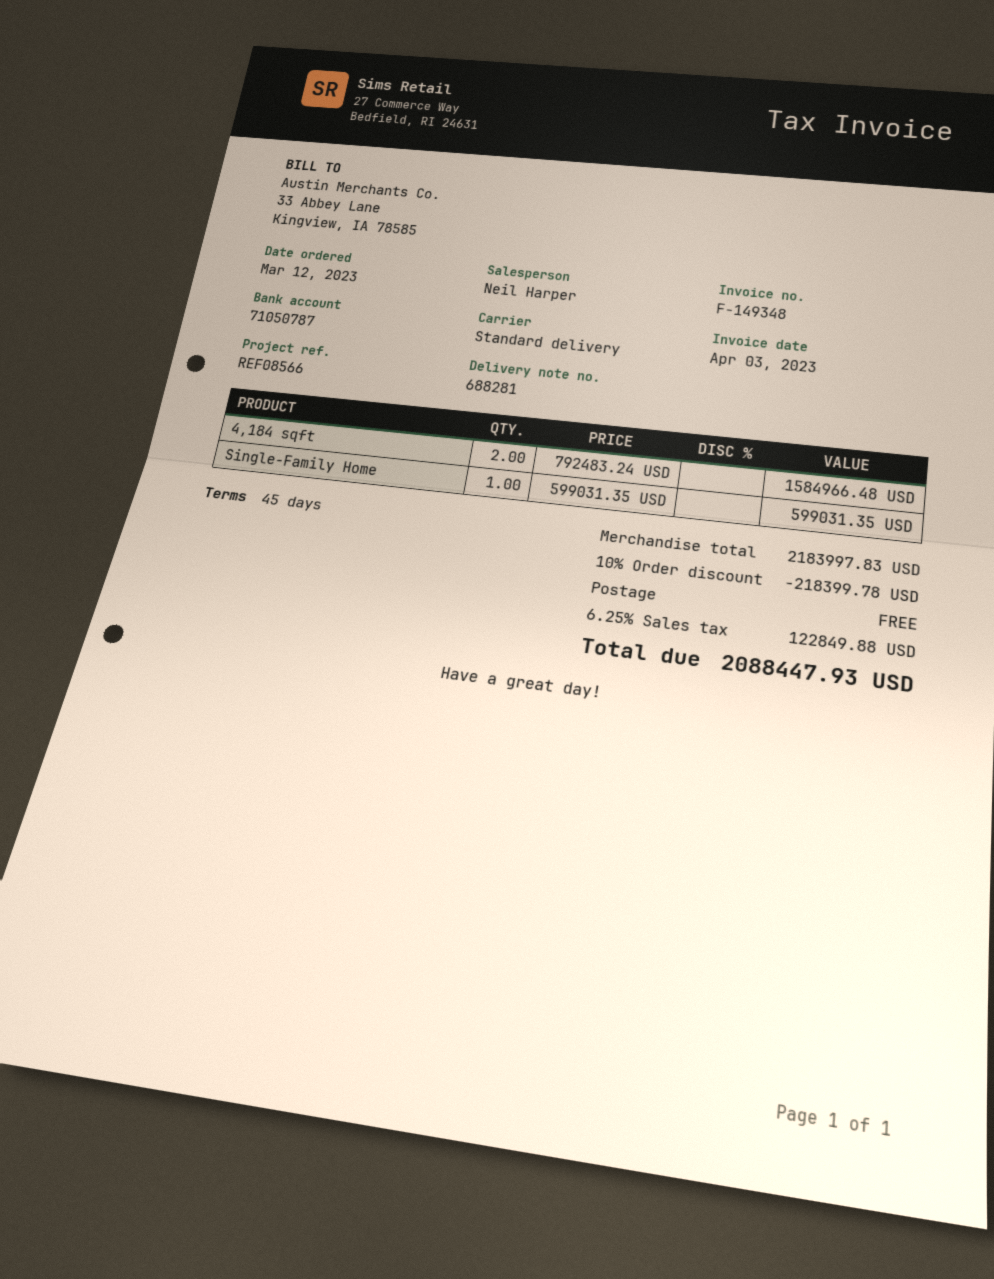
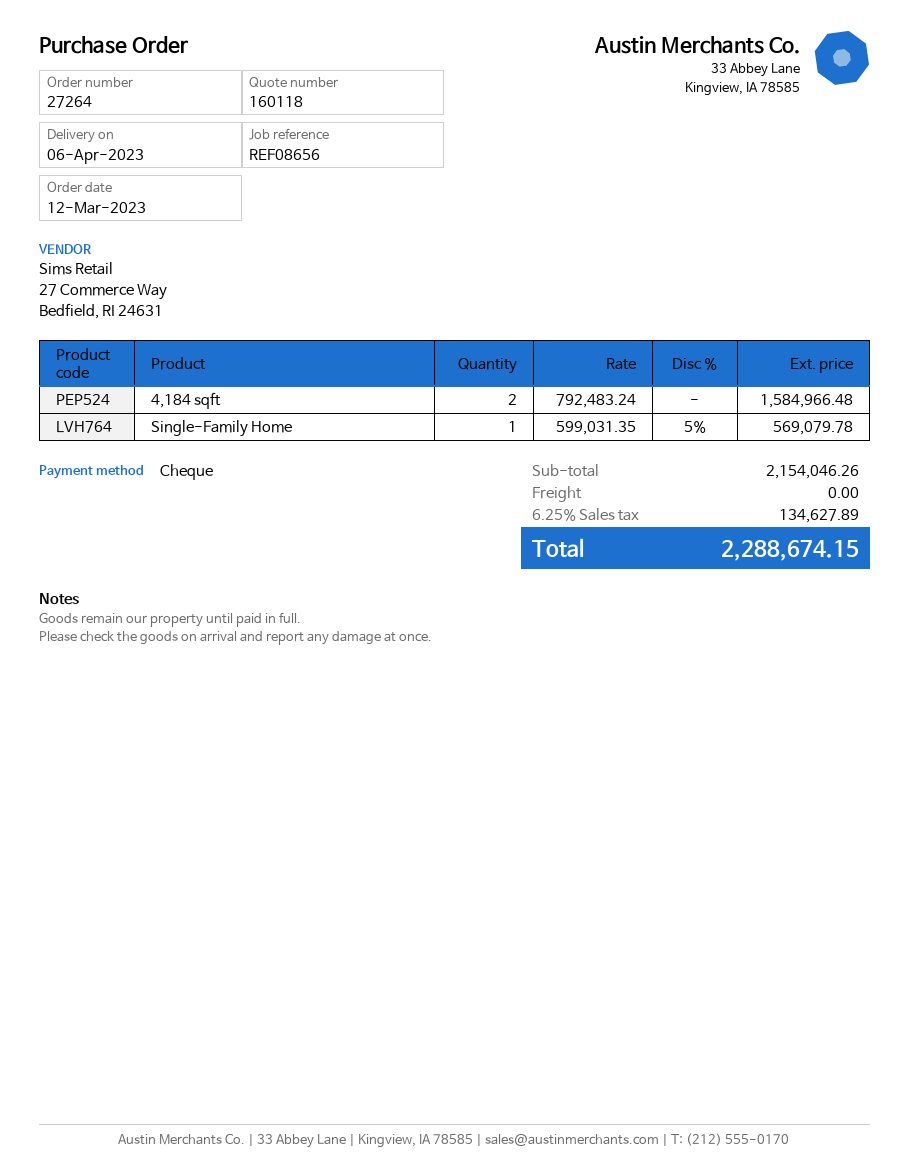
reference: REF08566 -> REF08656
Single-Family Home: 1 x 599031.35 = 599031.35 -> 1 x 599031.35 - 5% = 569079.78
subtotal: 2183997.83 -> 2154046.26
discount: 10% = 218399.78 -> none
tax: 6.25% = 122849.88 -> 6.25% = 134627.89
total: 2088447.93 -> 2288674.15

